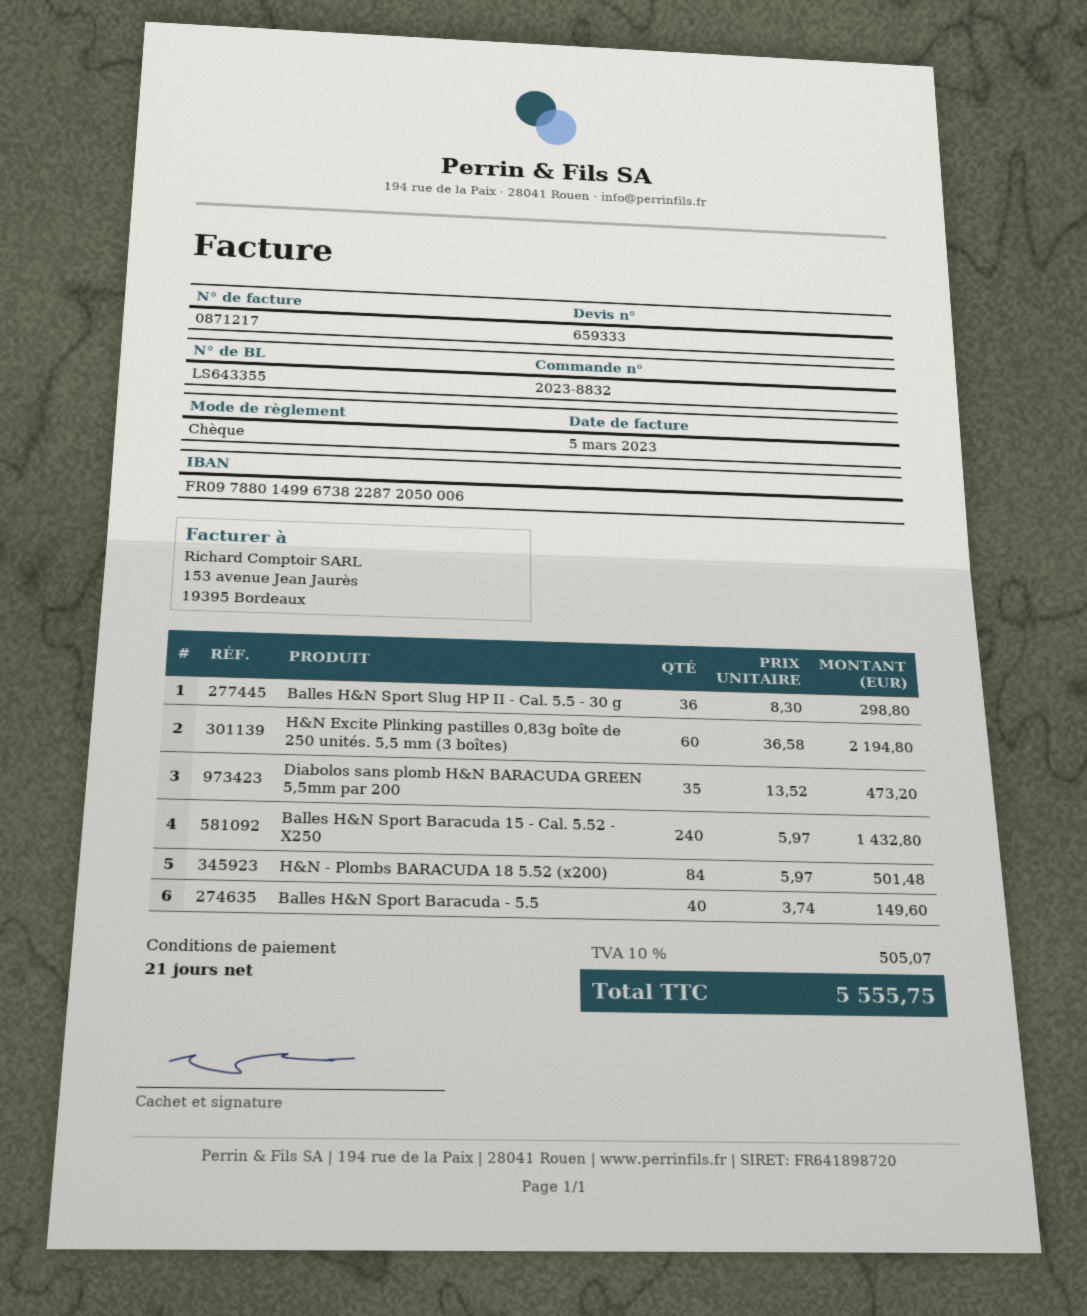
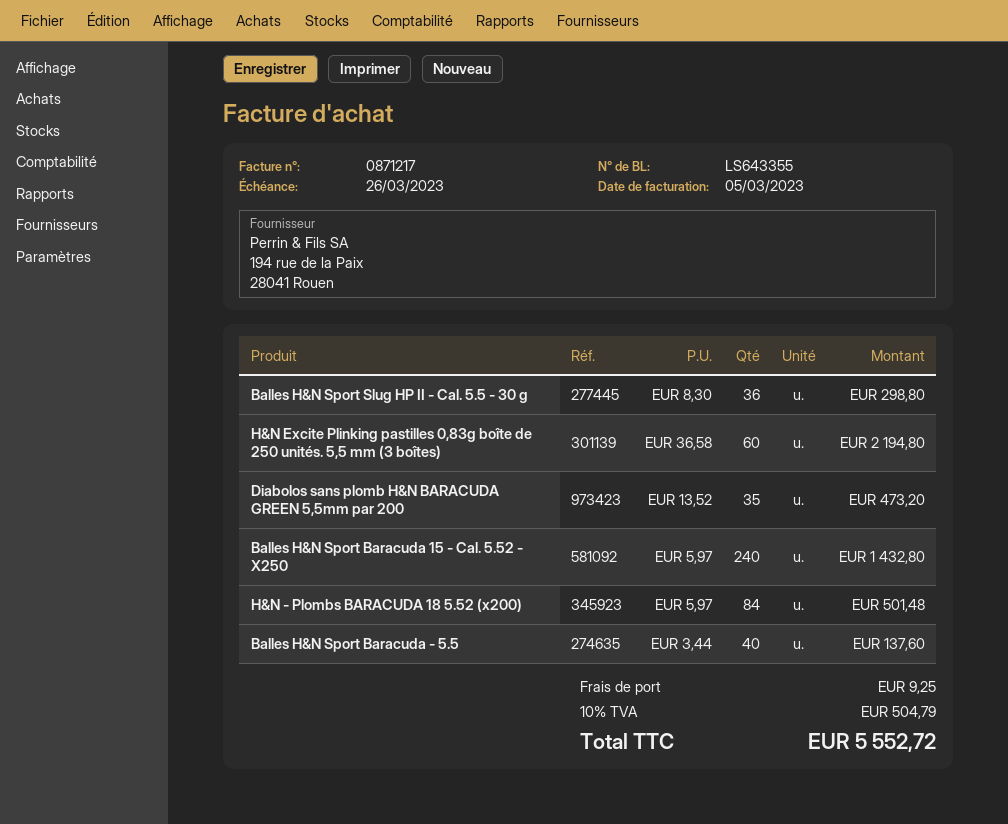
Balles H&N Sport Baracuda - 5.5: 40 x 3.74 = 149.60 -> 40 x 3.44 = 137.60
shipping: none -> 9.25
tax: 10% = 505.07 -> 10% = 504.79
total: 5555.75 -> 5552.72

